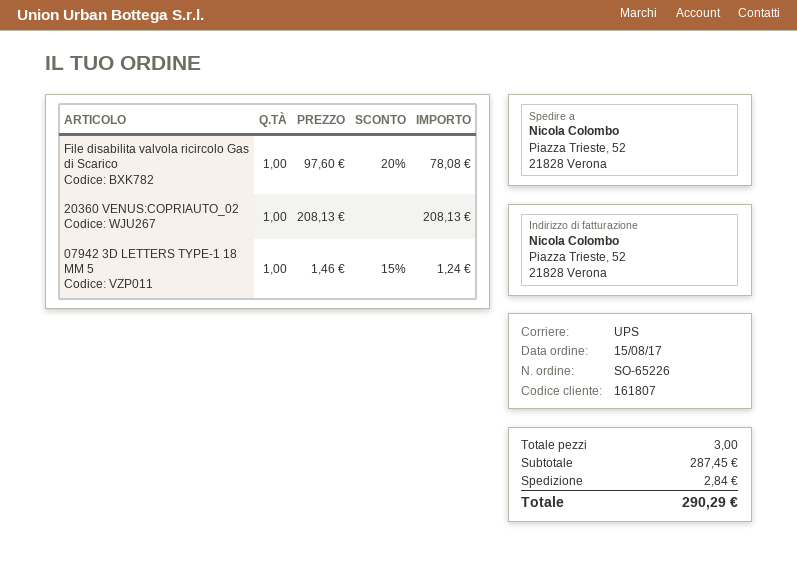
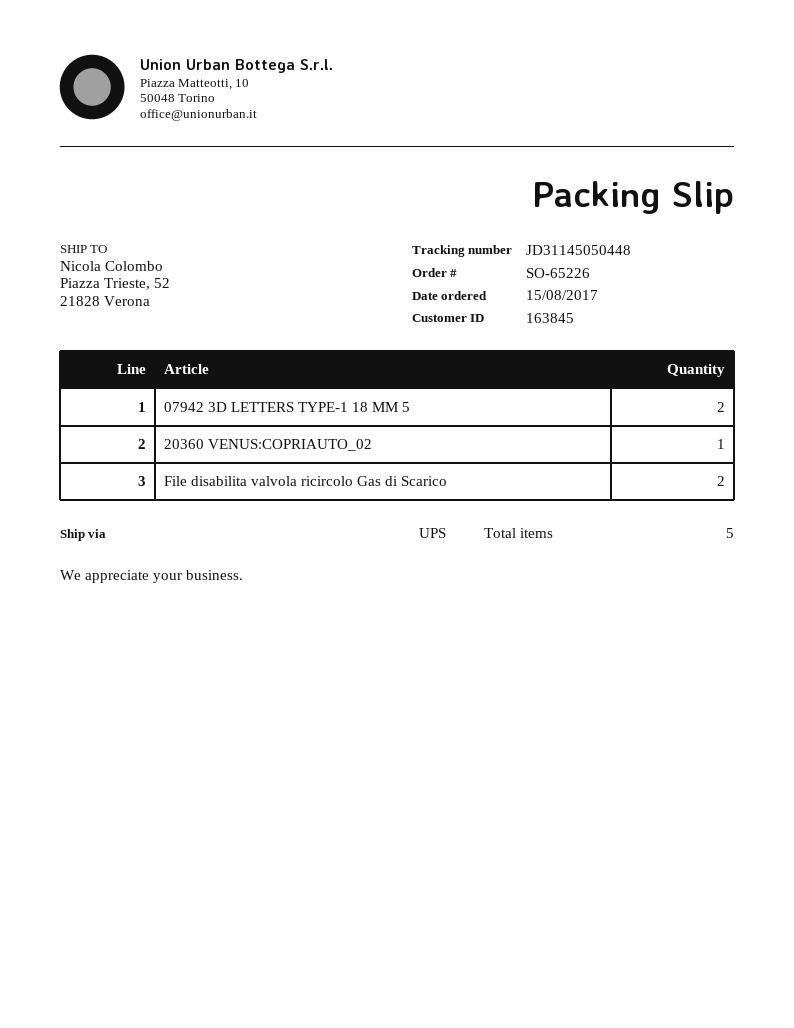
customer number: 161807 -> 163845
File disabilita valvola ricircolo Gas di Scarico: 1 -> 2
07942 3D LETTERS TYPE-1 18 MM 5: 1 -> 2
total quantity: 3 -> 5

